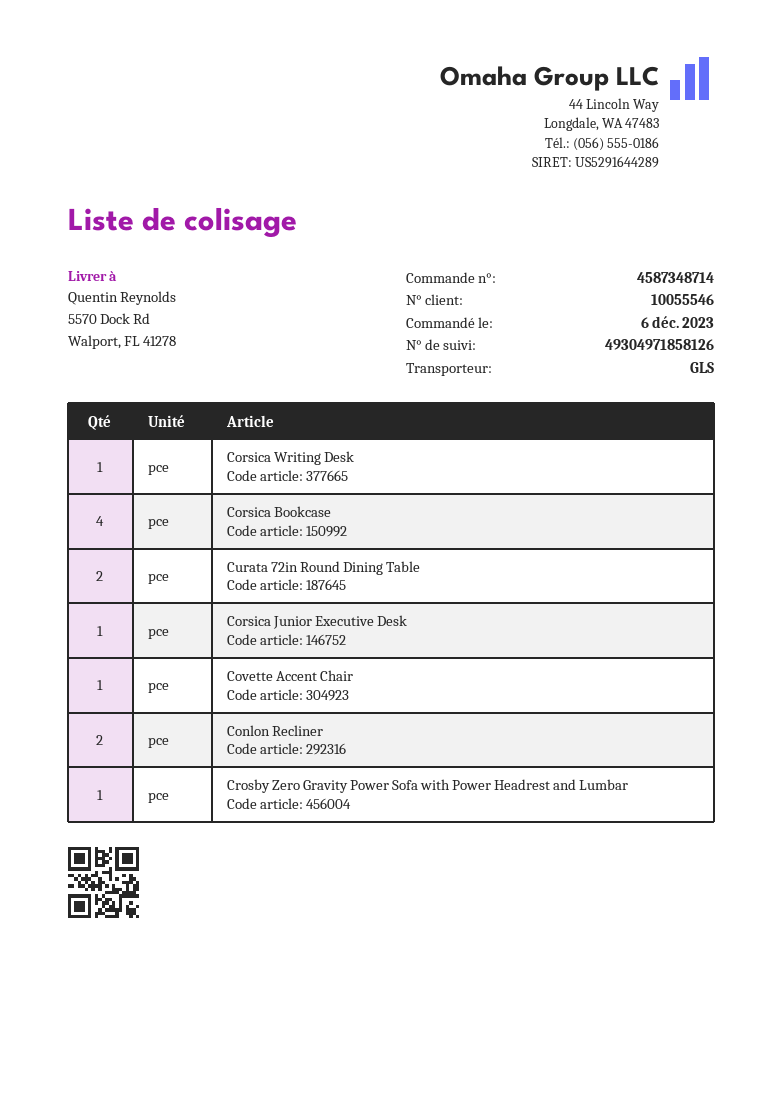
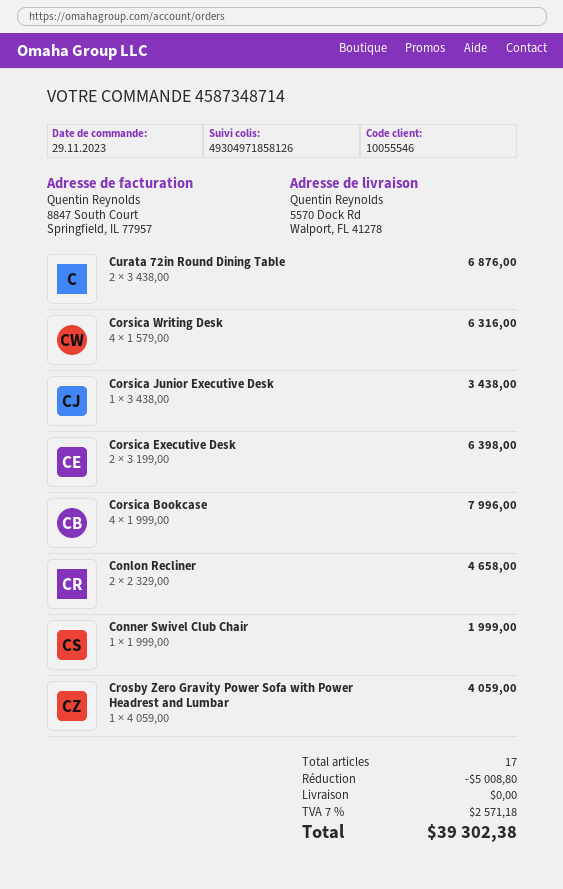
order date: 2023-12-06 -> 2023-11-29
Corsica Writing Desk: 1 -> 4
Covette Accent Chair: 1 -> none
Corsica Executive Desk: none -> 2
Conner Swivel Club Chair: none -> 1

